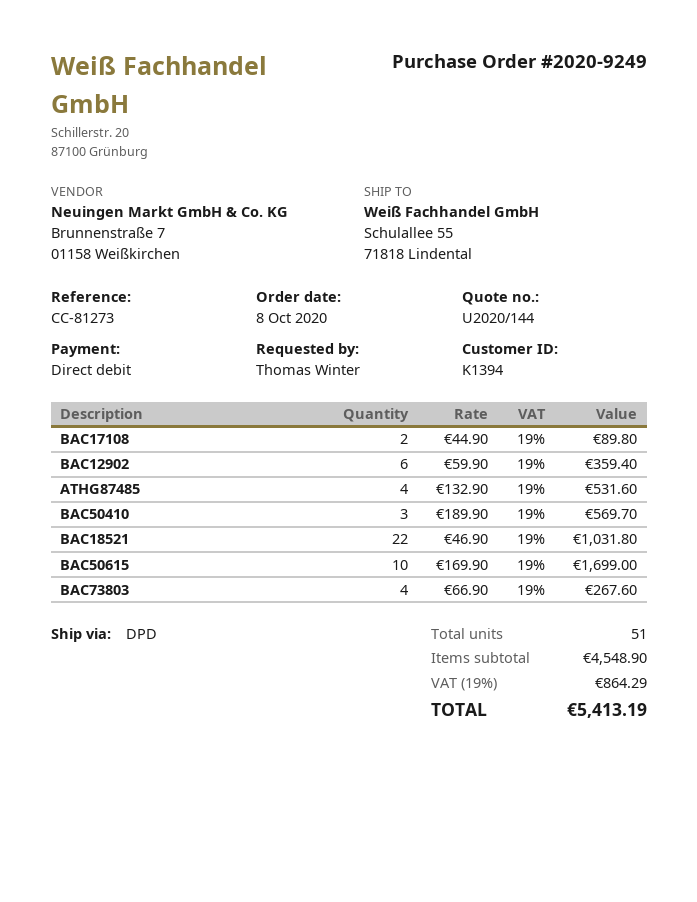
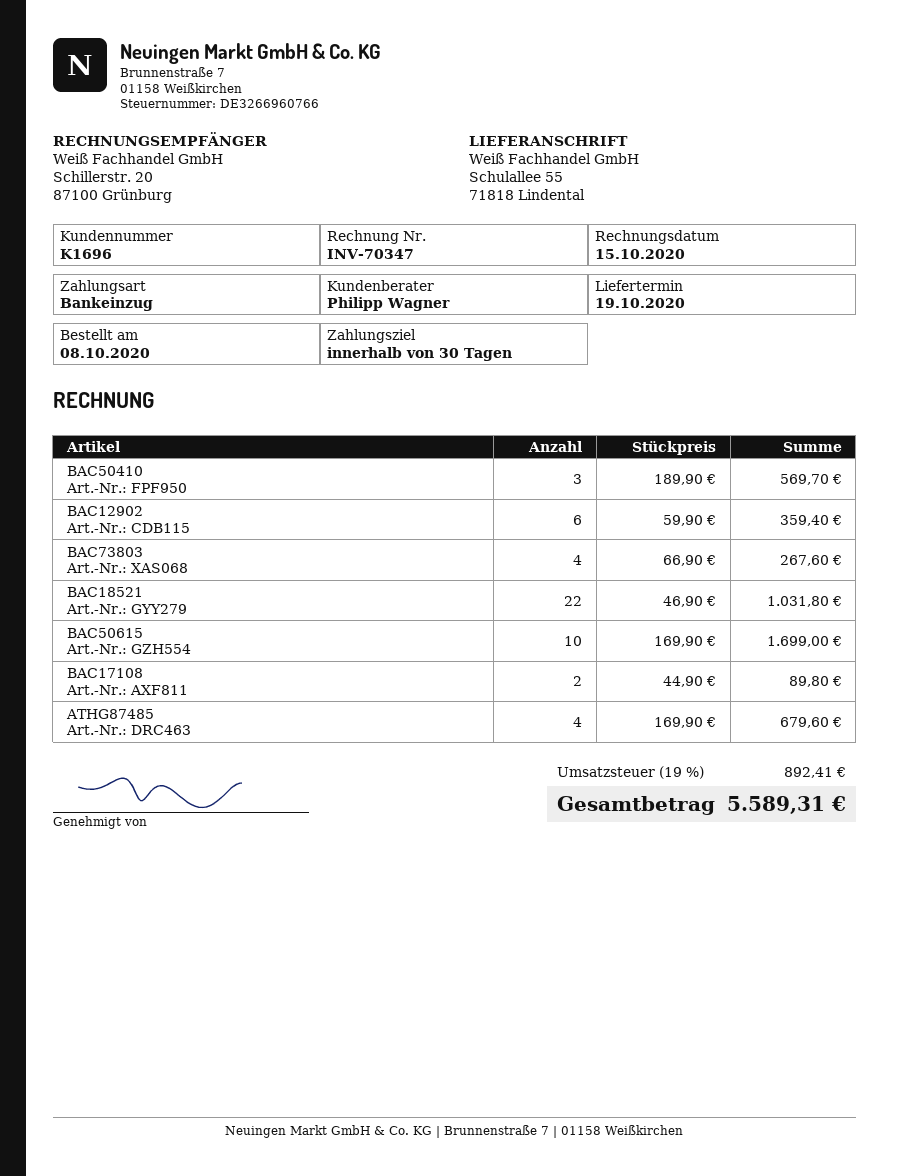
customer number: K1394 -> K1696
ATHG87485: 4 x 132.90 = 531.60 -> 4 x 169.90 = 679.60
tax: 19% = 864.29 -> 19% = 892.41
total: 5413.19 -> 5589.31

